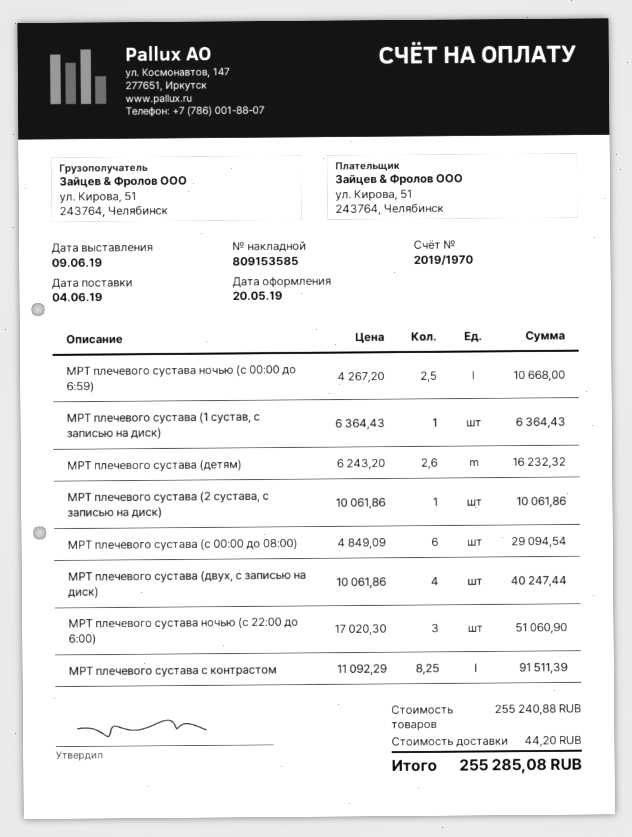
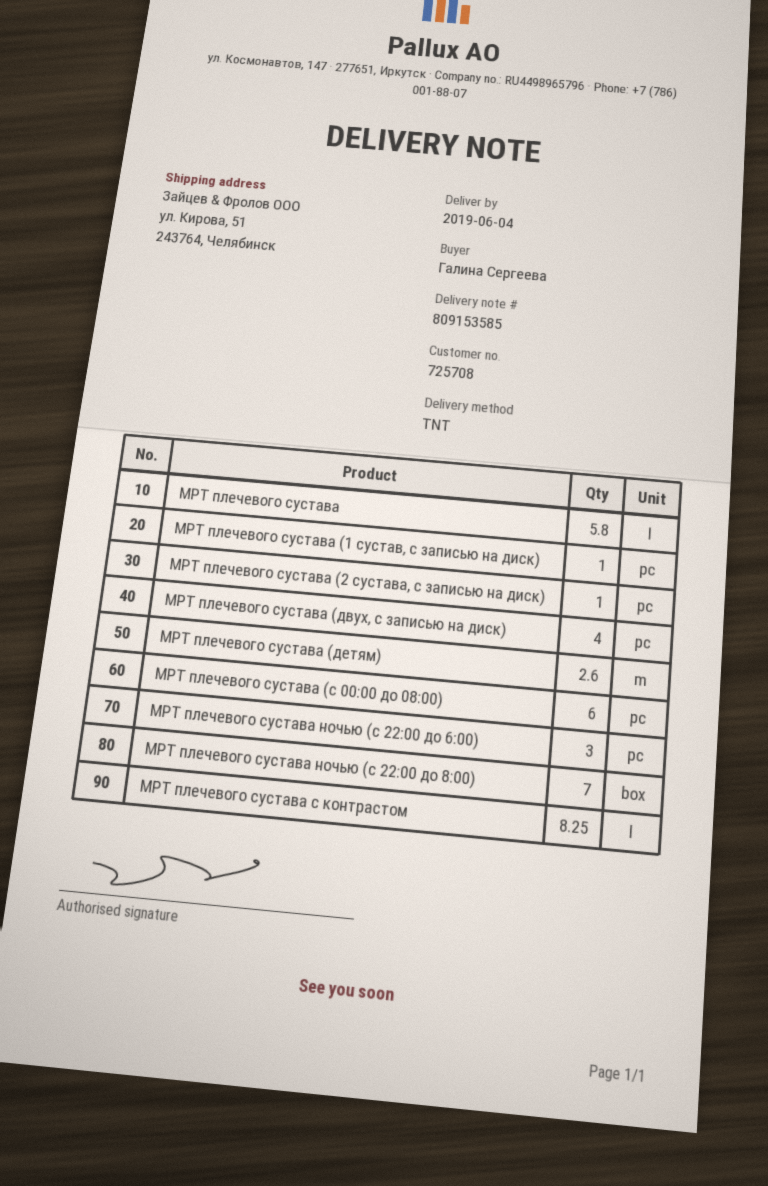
МРТ плечевого сустава ночью (с 00:00 до 6:59): 2.5 -> none
МРТ плечевого сустава: none -> 5.8
МРТ плечевого сустава ночью (с 22:00 до 8:00): none -> 7

